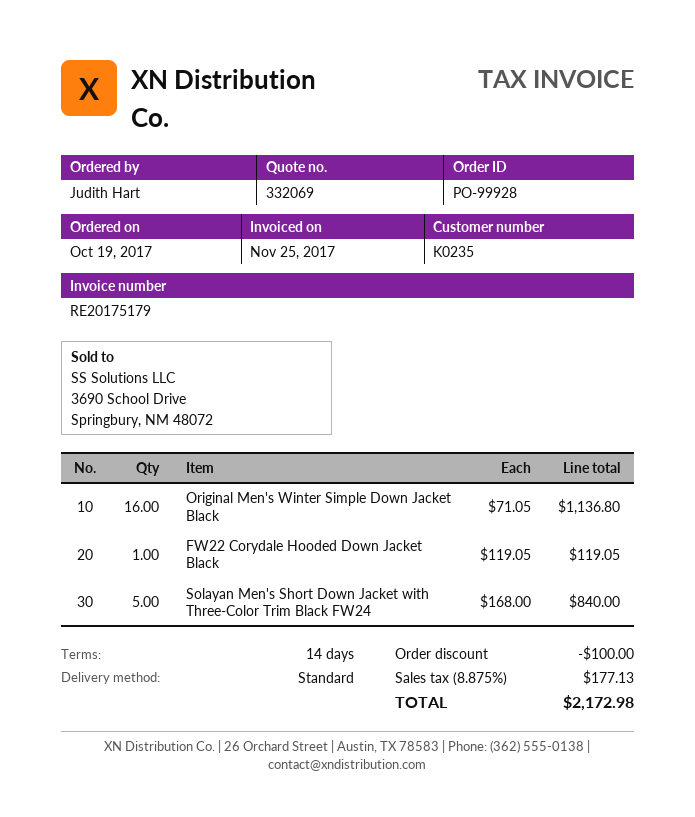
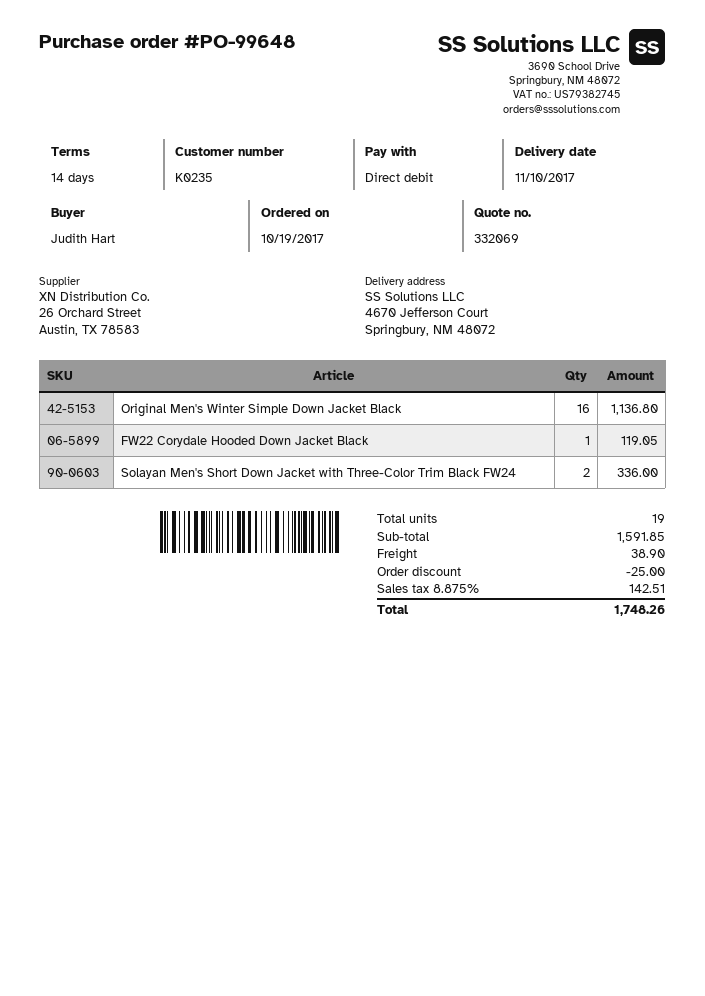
order number: PO-99928 -> PO-99648
Solayan Men's Short Down Jacket with Three-Color Trim Black FW24: 5 for 840.00 -> 2 for 336.00
discount: 100.00 -> 25.00
shipping: none -> 38.90
tax: 8.875% = 177.13 -> 8.875% = 142.51
total: 2172.98 -> 1748.26

